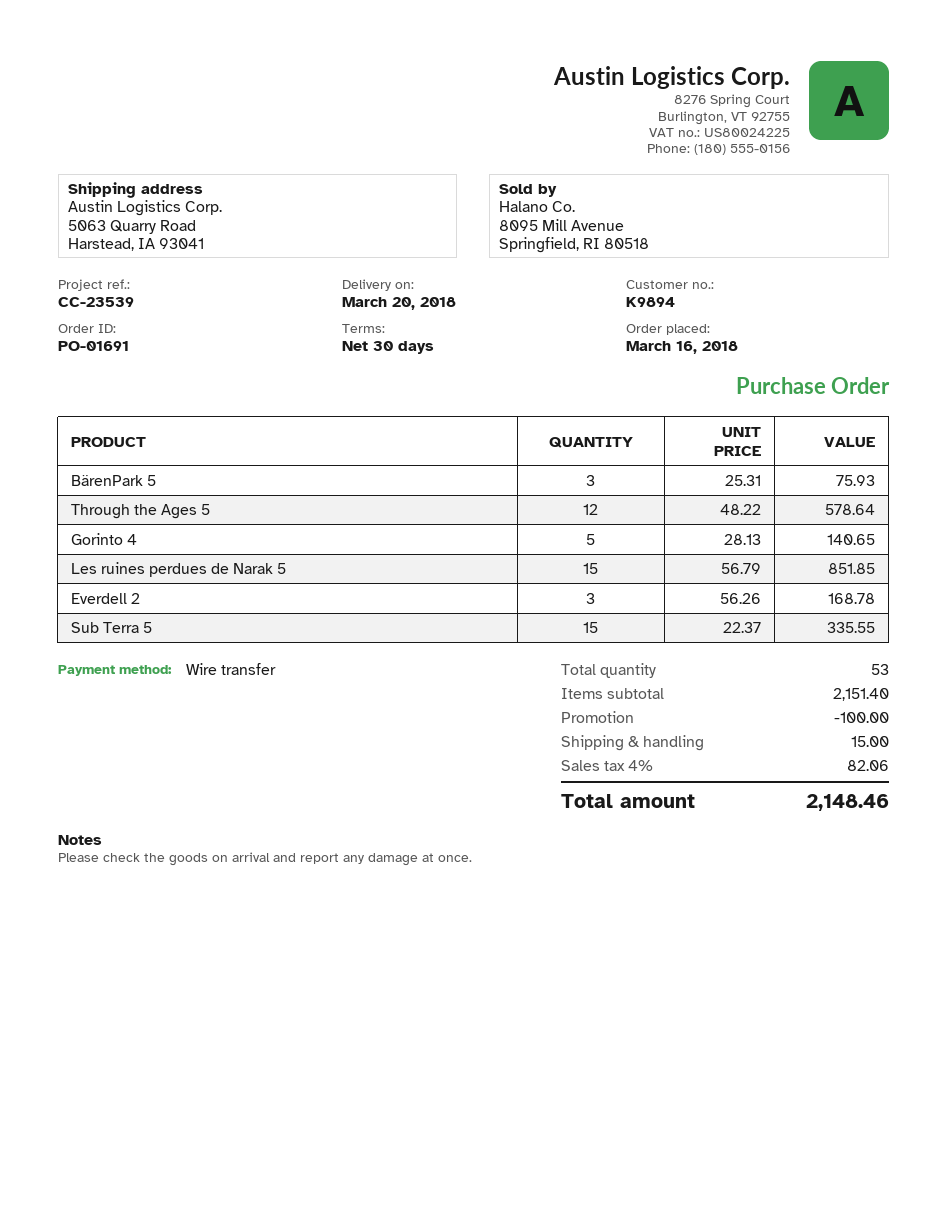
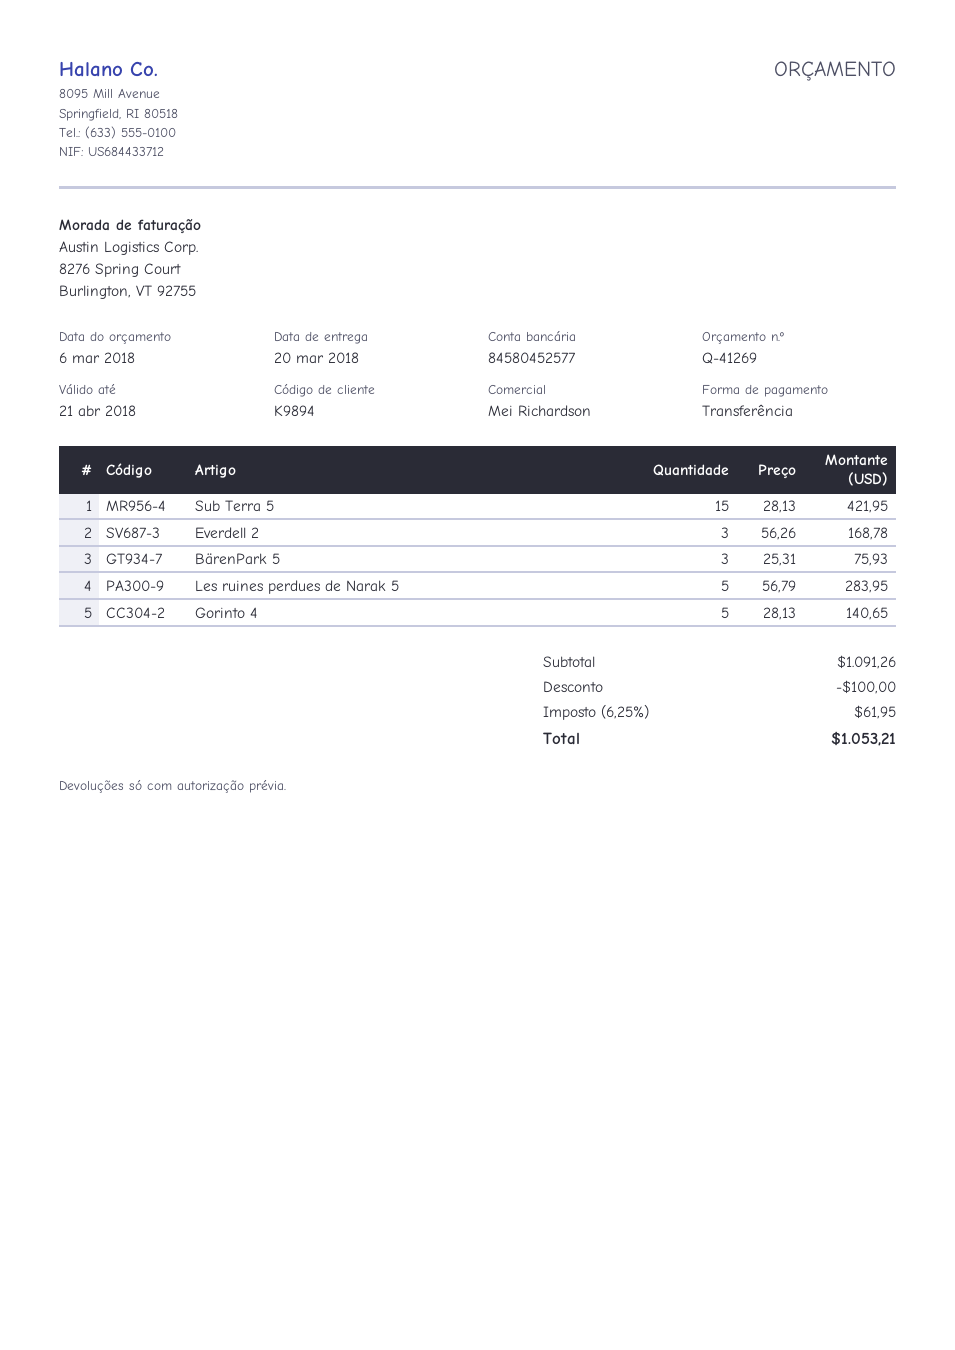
Through the Ages 5: 12 x 48.22 = 578.64 -> none
Les ruines perdues de Narak 5: 15 x 56.79 = 851.85 -> 5 x 56.79 = 283.95
Sub Terra 5: 15 x 22.37 = 335.55 -> 15 x 28.13 = 421.95
subtotal: 2151.40 -> 1091.26
shipping: 15.00 -> none
tax: 4% = 82.06 -> 6.25% = 61.95
total: 2148.46 -> 1053.21

